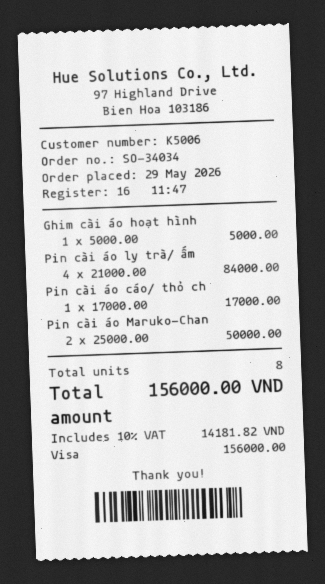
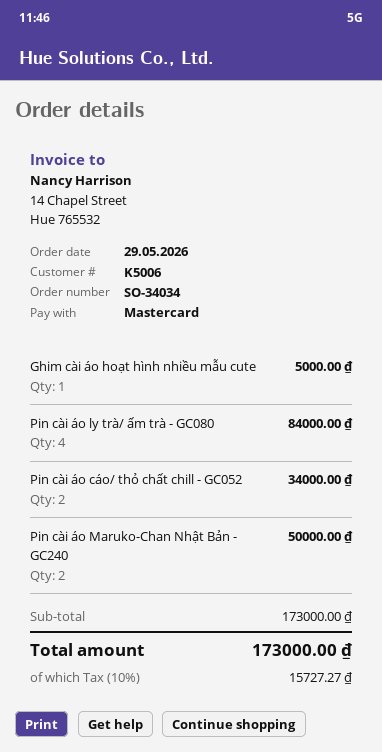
payment method: Visa -> Mastercard
Pin cài áo cáo/ thỏ ch: 1 for 17000.00 -> 2 for 34000.00
tax: 10% = 14181.82 -> 10% = 15727.27
total: 156000.00 -> 173000.00

